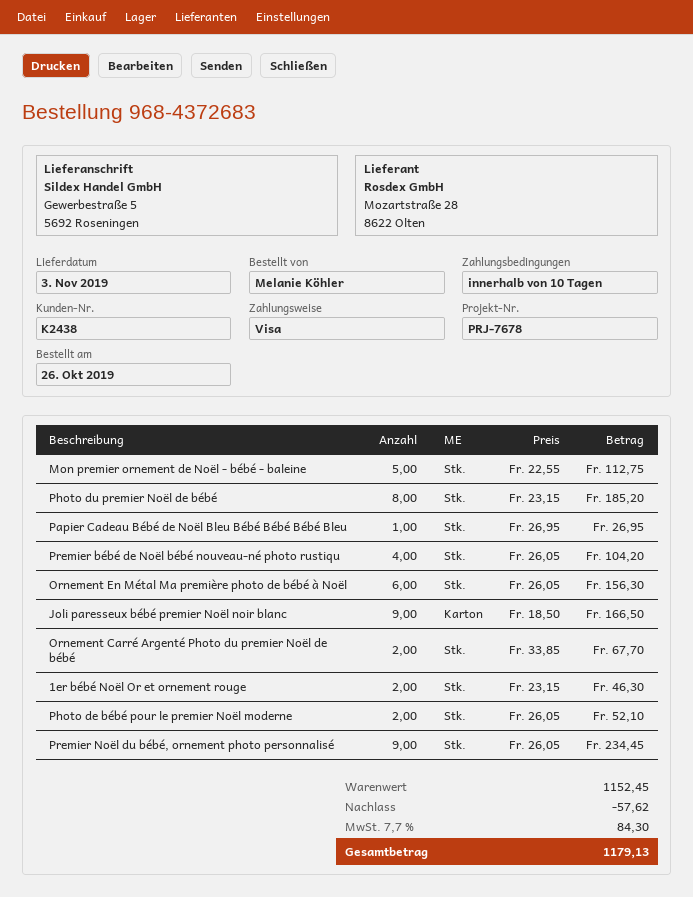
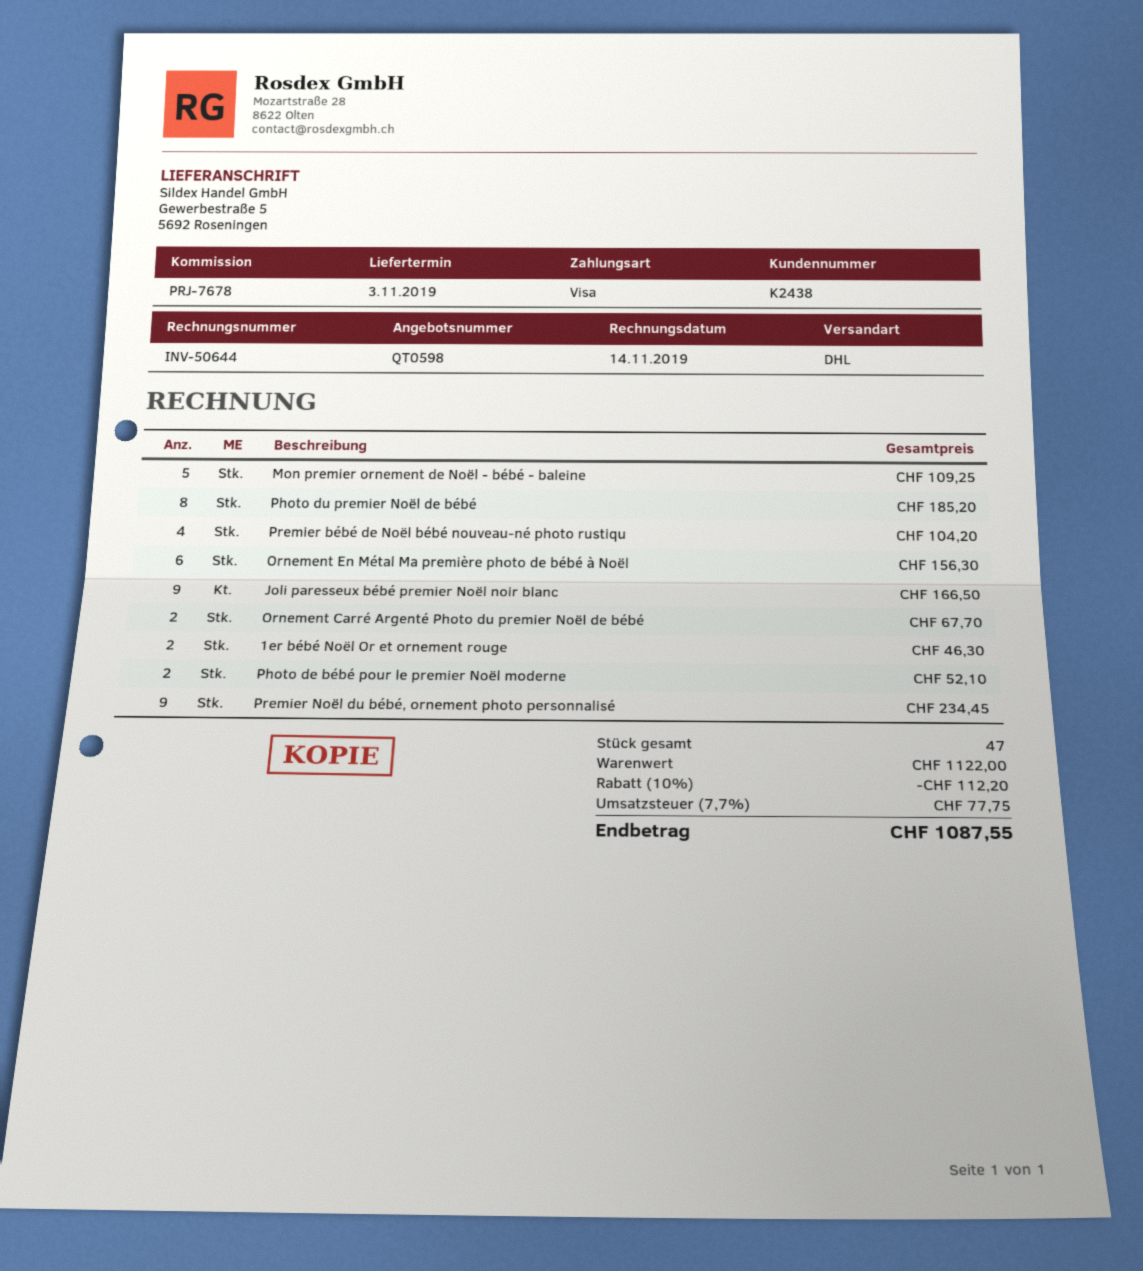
Mon premier ornement de Noël - bébé - baleine: 5 for 112.75 -> 5 for 109.25
Papier Cadeau Bébé de Noël Bleu Bébé Bébé Bébé Bleu: 1 for 26.95 -> none
subtotal: 1152.45 -> 1122.00
discount: 57.62 -> 112.20
tax: 7.7% = 84.30 -> 7.7% = 77.75
total: 1179.13 -> 1087.55

